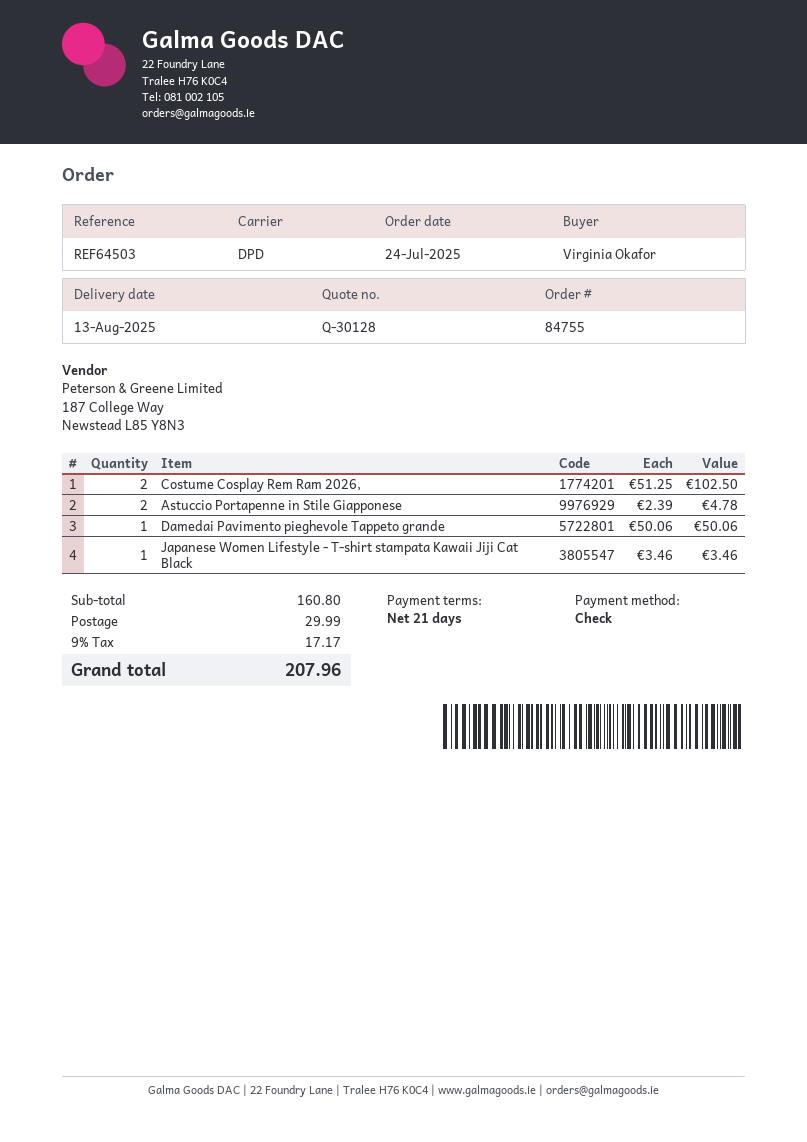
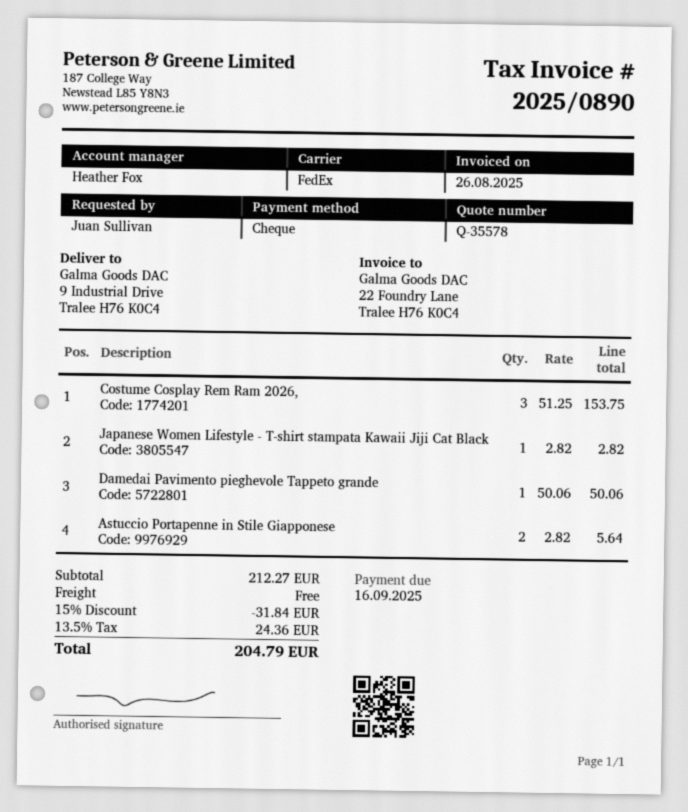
quote number: Q-30128 -> Q-35578
ordered by: Virginia Okafor -> Juan Sullivan
shipping method: DPD -> FedEx
Costume Cosplay Rem Ram 2026,: 2 x 51.25 = 102.50 -> 3 x 51.25 = 153.75
Astuccio Portapenne in Stile Giapponese: 2 x 2.39 = 4.78 -> 2 x 2.82 = 5.64
Japanese Women Lifestyle - T-shirt stampata Kawaii Jiji Cat Black: 1 x 3.46 = 3.46 -> 1 x 2.82 = 2.82
subtotal: 160.80 -> 212.27
discount: none -> 15% = 31.84
shipping: 29.99 -> 0.00
tax: 9% = 17.17 -> 13.5% = 24.36
total: 207.96 -> 204.79

